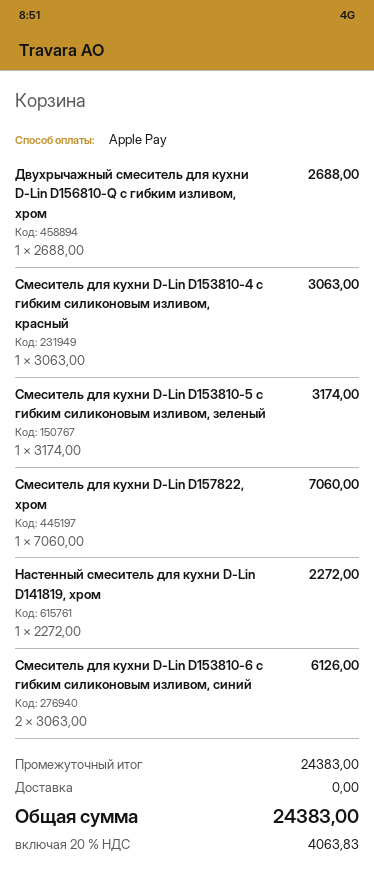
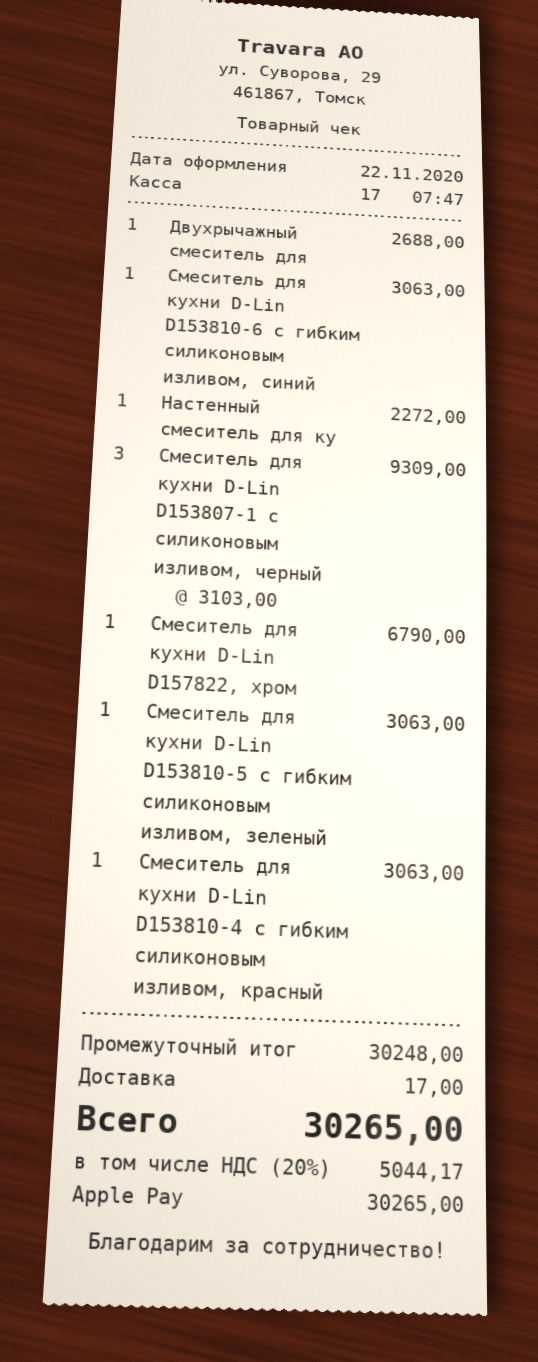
Смеситель для кухни D-Lin D153810-5 с гибким силиконовым изливом, зеленый: 1 x 3174.00 = 3174.00 -> 1 x 3063.00 = 3063.00
Смеситель для кухни D-Lin D157822, хром: 1 x 7060.00 = 7060.00 -> 1 x 6790.00 = 6790.00
Смеситель для кухни D-Lin D153810-6 с гибким силиконовым изливом, синий: 2 x 3063.00 = 6126.00 -> 1 x 3063.00 = 3063.00
Смеситель для кухни D-Lin D153807-1 с силиконовым изливом, черный: none -> 3 x 3103.00 = 9309.00
subtotal: 24383.00 -> 30248.00
shipping: 0.00 -> 17.00
tax: 20% = 4063.83 -> 20% = 5044.17
total: 24383.00 -> 30265.00

